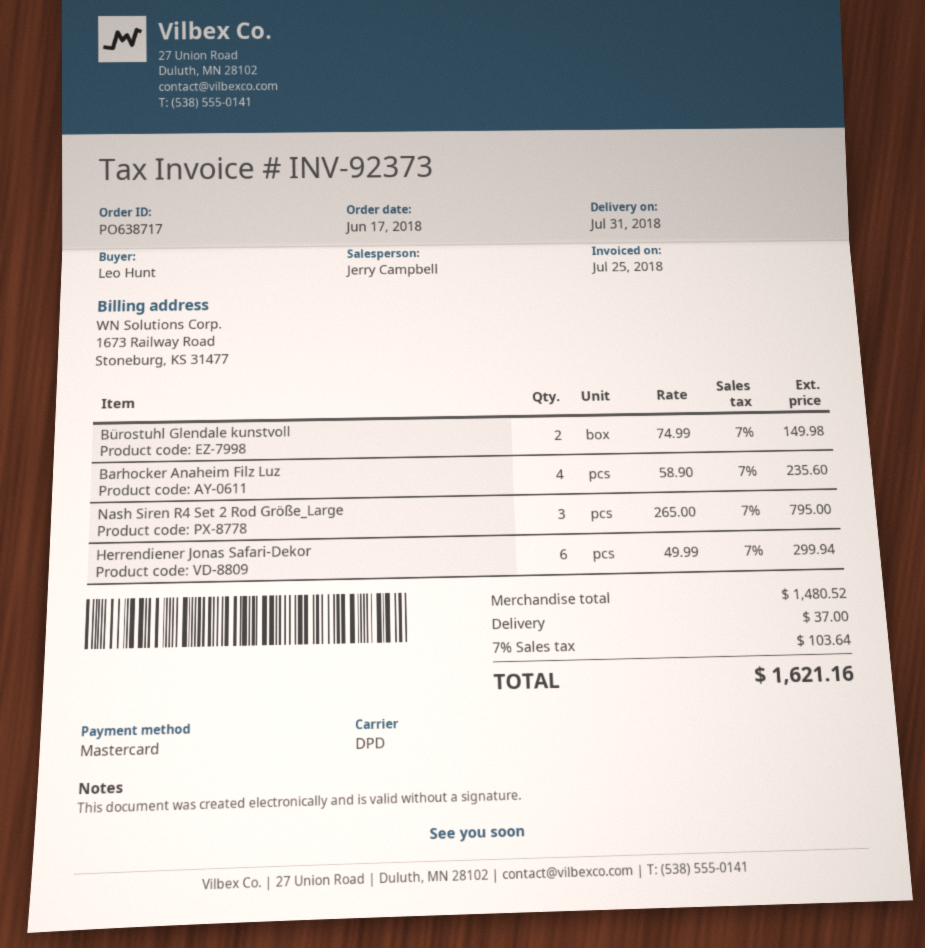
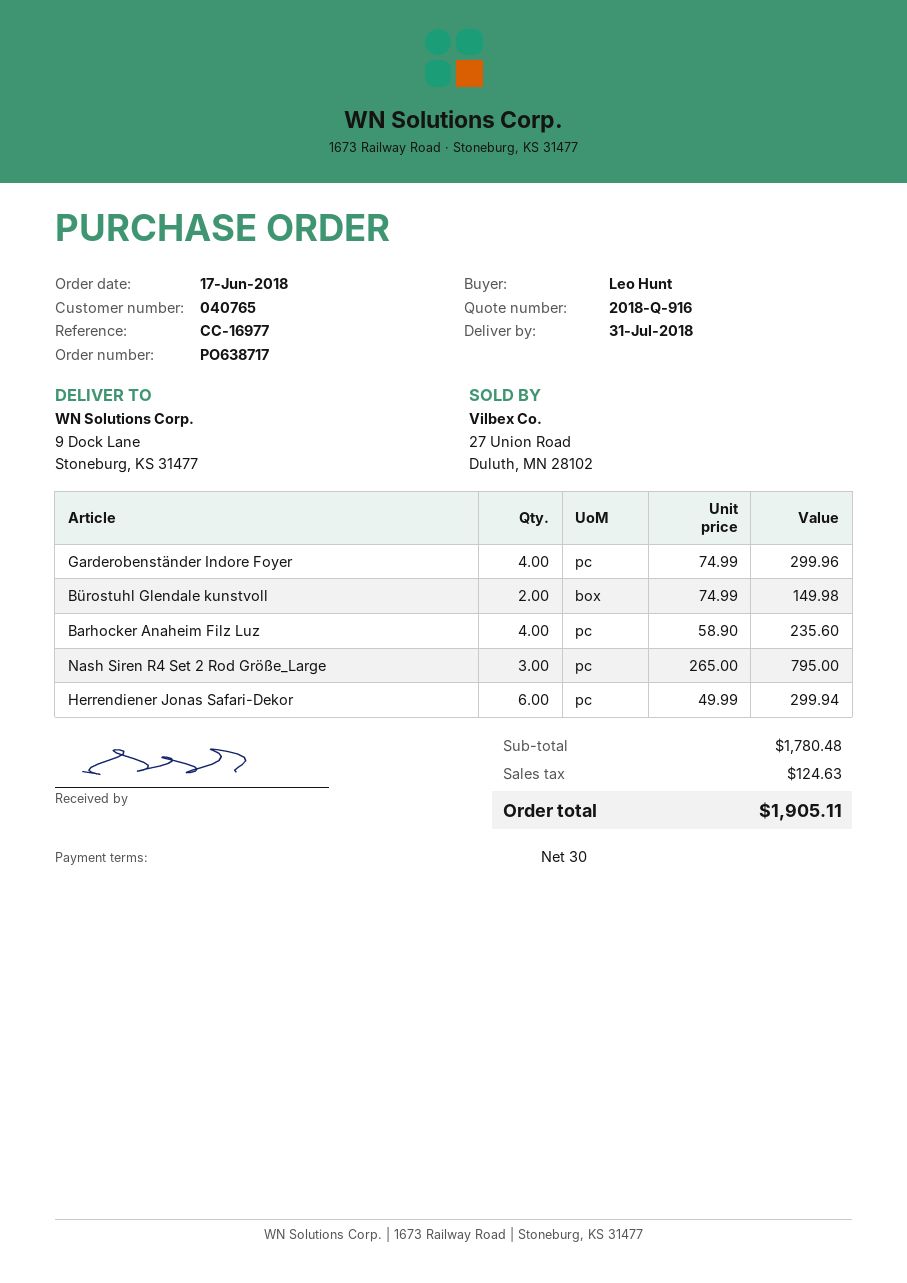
Garderobenständer Indore Foyer: none -> 4 x 74.99 = 299.96
subtotal: 1480.52 -> 1780.48
shipping: 37.00 -> none
tax: 103.64 -> 124.63
total: 1621.16 -> 1905.11

